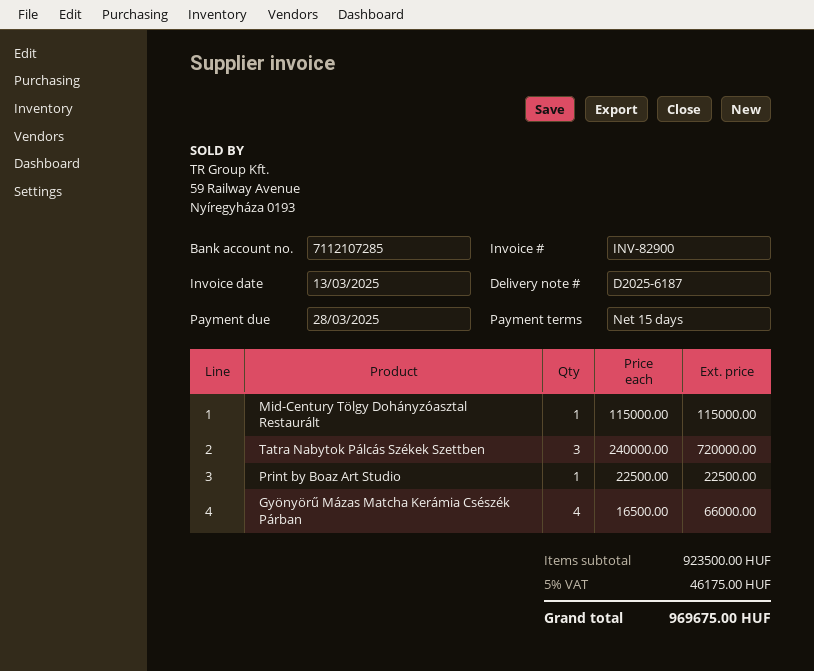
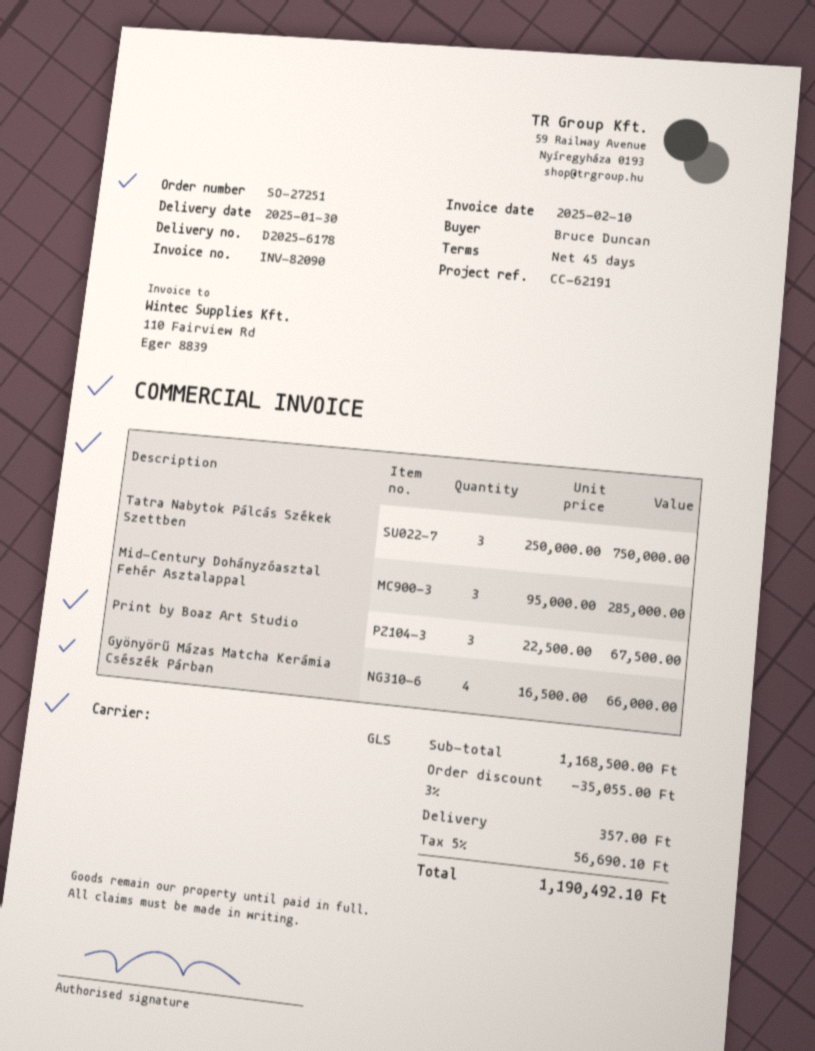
delivery note number: D2025-6187 -> D2025-6178
invoice number: INV-82900 -> INV-82090
invoice date: 2025-03-13 -> 2025-02-10
payment terms: 15 days -> 45 days
Mid-Century Tölgy Dohányzóasztal Restaurált: 1 x 115000.00 = 115000.00 -> none
Tatra Nabytok Pálcás Székek Szettben: 3 x 240000.00 = 720000.00 -> 3 x 250000.00 = 750000.00
Print by Boaz Art Studio: 1 x 22500.00 = 22500.00 -> 3 x 22500.00 = 67500.00
Mid-Century Dohányzóasztal Fehér Asztalappal: none -> 3 x 95000.00 = 285000.00
subtotal: 923500.00 -> 1168500.00
discount: none -> 3% = 35055.00
shipping: none -> 357.00
tax: 5% = 46175.00 -> 5% = 56690.10
total: 969675.00 -> 1190492.10

